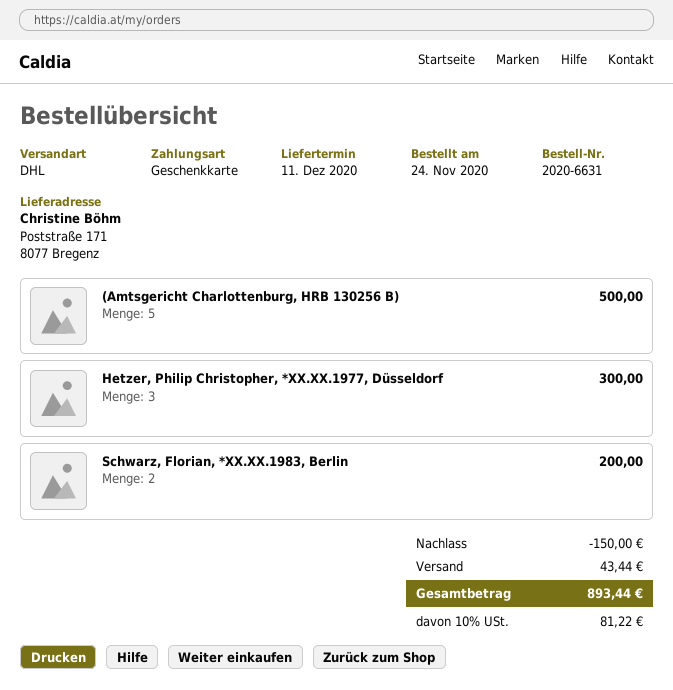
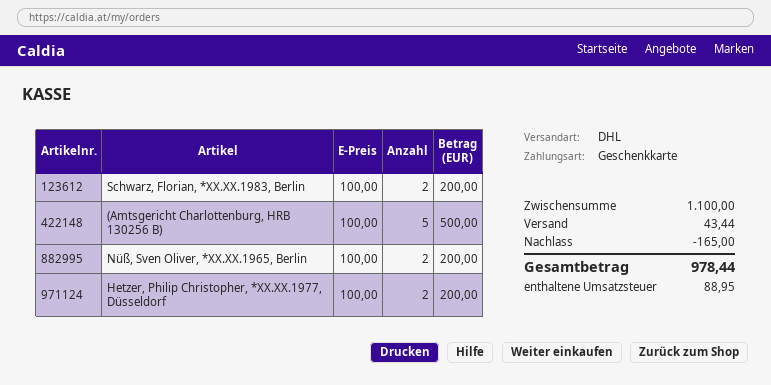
Hetzer, Philip Christopher, *XX.XX.1977, Düsseldorf: 3 for 300.00 -> 2 for 200.00
Nüß, Sven Oliver, *XX.XX.1965, Berlin: none -> 2 for 200.00
discount: 150.00 -> 165.00
tax: 81.22 -> 88.95
total: 893.44 -> 978.44

